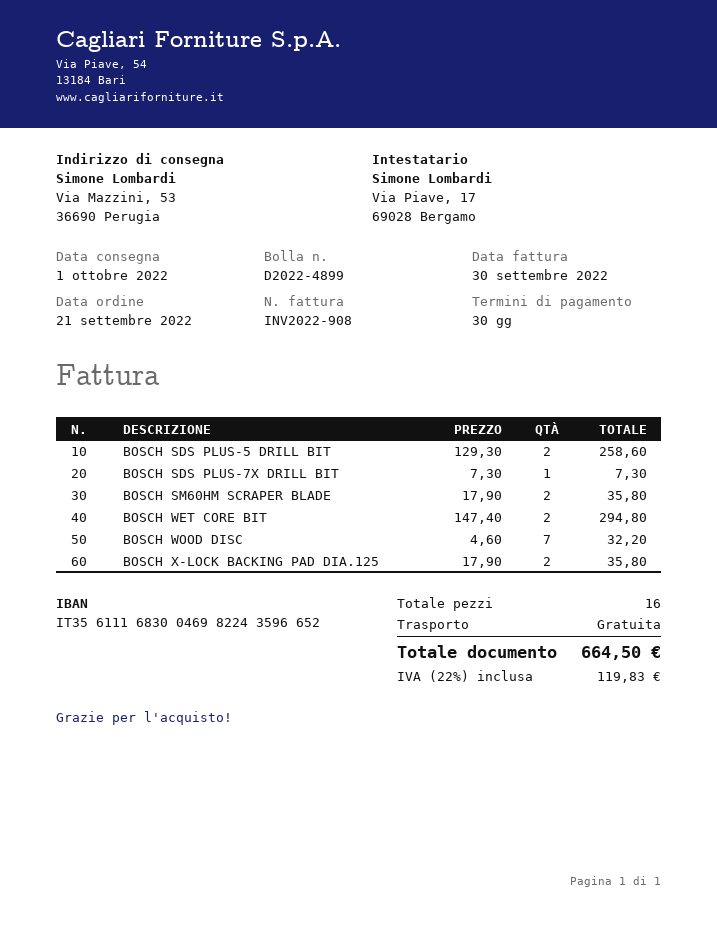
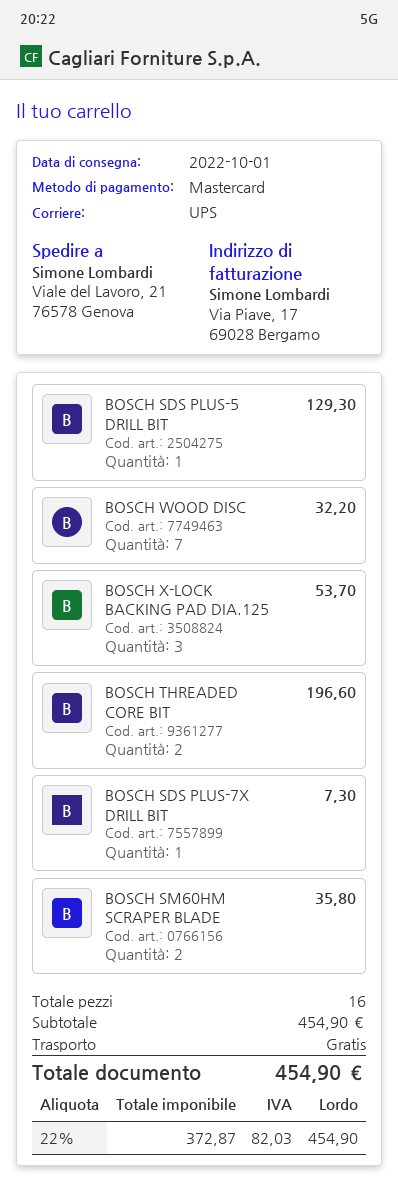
ship to: Via Mazzini, 53, 36690 Perugia -> Viale del Lavoro, 21, 76578 Genova
BOSCH SDS PLUS-5 DRILL BIT: 2 for 258.60 -> 1 for 129.30
BOSCH WET CORE BIT: 2 for 294.80 -> none
BOSCH X-LOCK BACKING PAD DIA.125: 2 for 35.80 -> 3 for 53.70
BOSCH THREADED CORE BIT: none -> 2 for 196.60
tax: 22% = 119.83 -> 22% = 82.03
total: 664.50 -> 454.90

